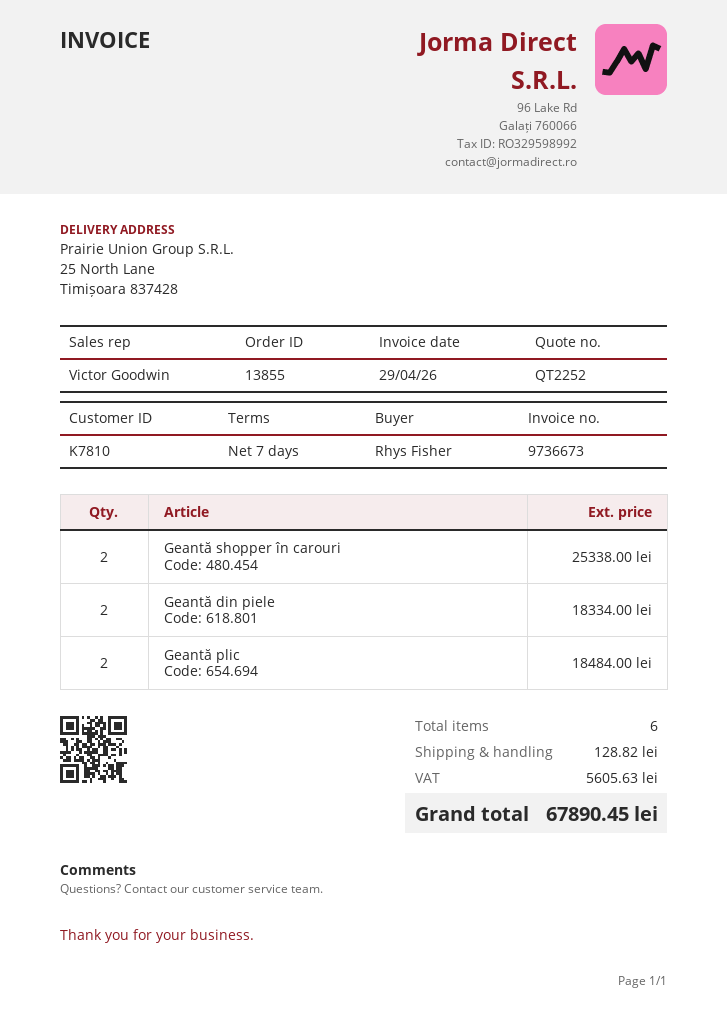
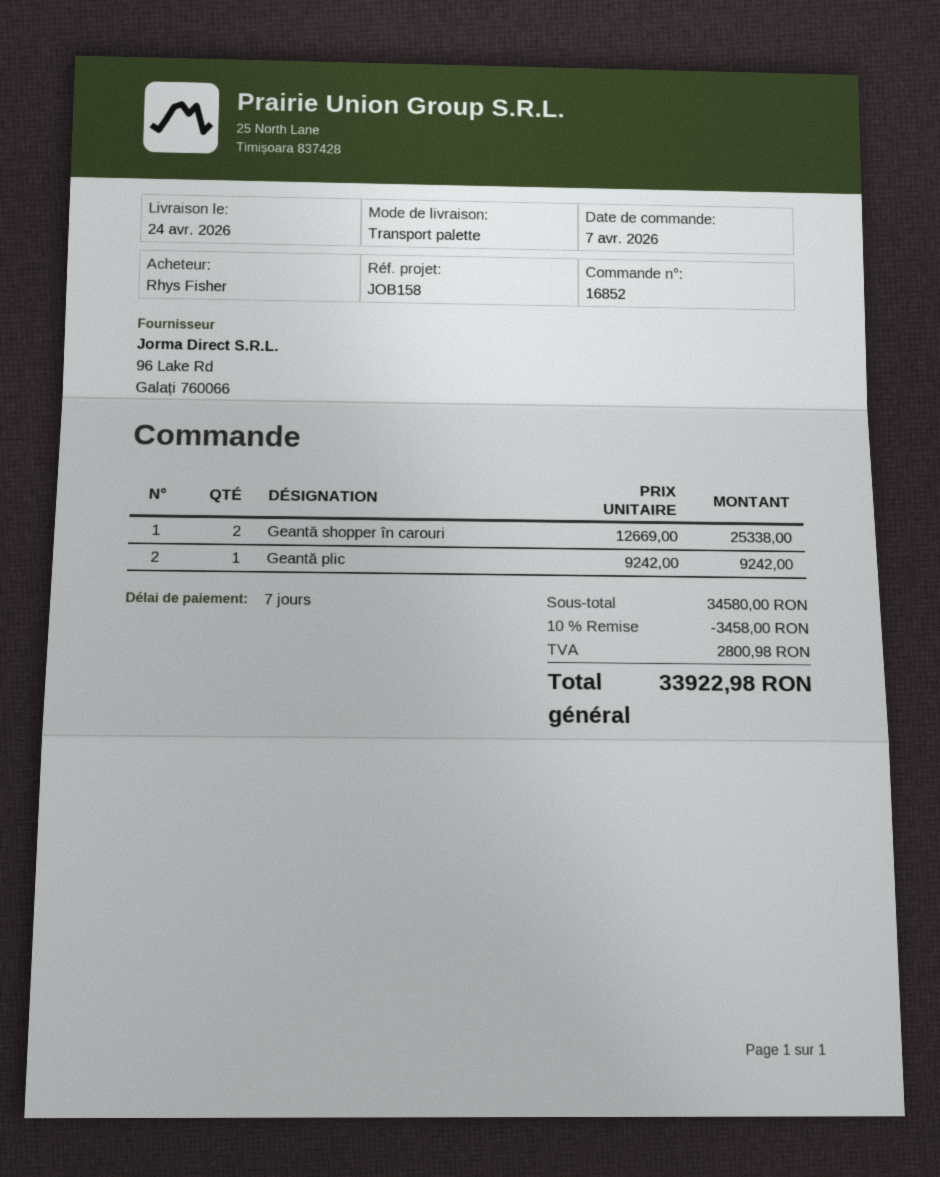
order number: 13855 -> 16852
Geantă din piele: 2 for 18334.00 -> none
Geantă plic: 2 for 18484.00 -> 1 for 9242.00
discount: none -> 10% = 3458.00
shipping: 128.82 -> none
tax: 5605.63 -> 2800.98
total: 67890.45 -> 33922.98

